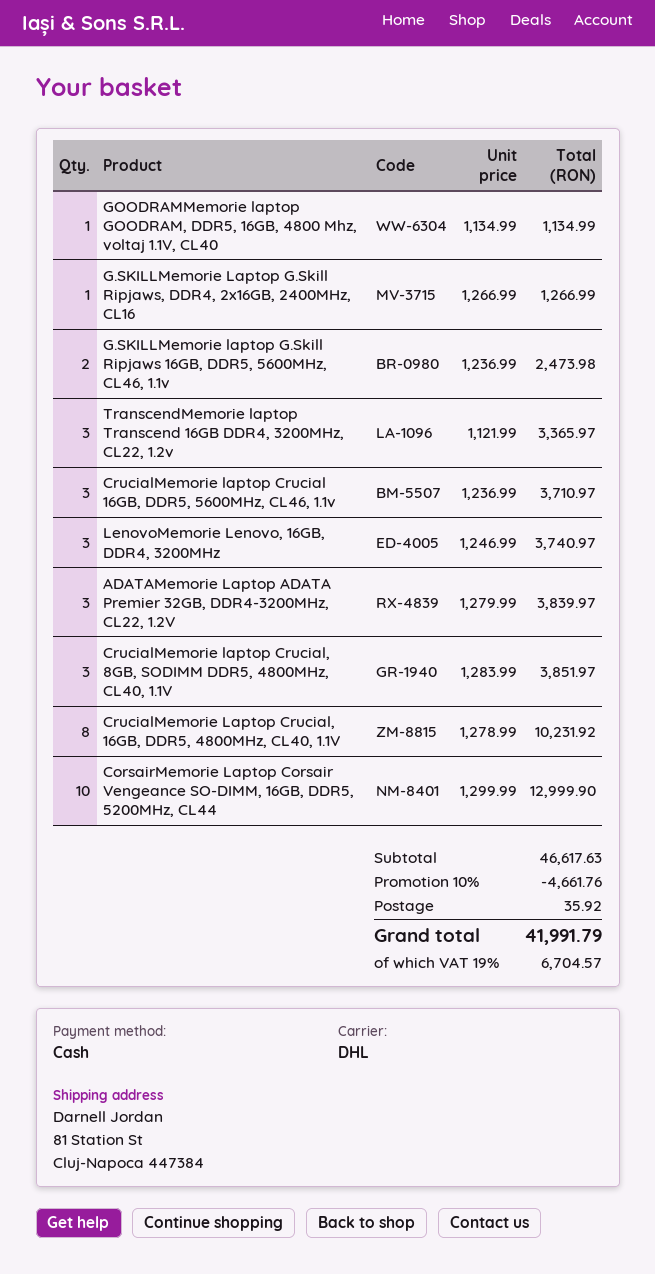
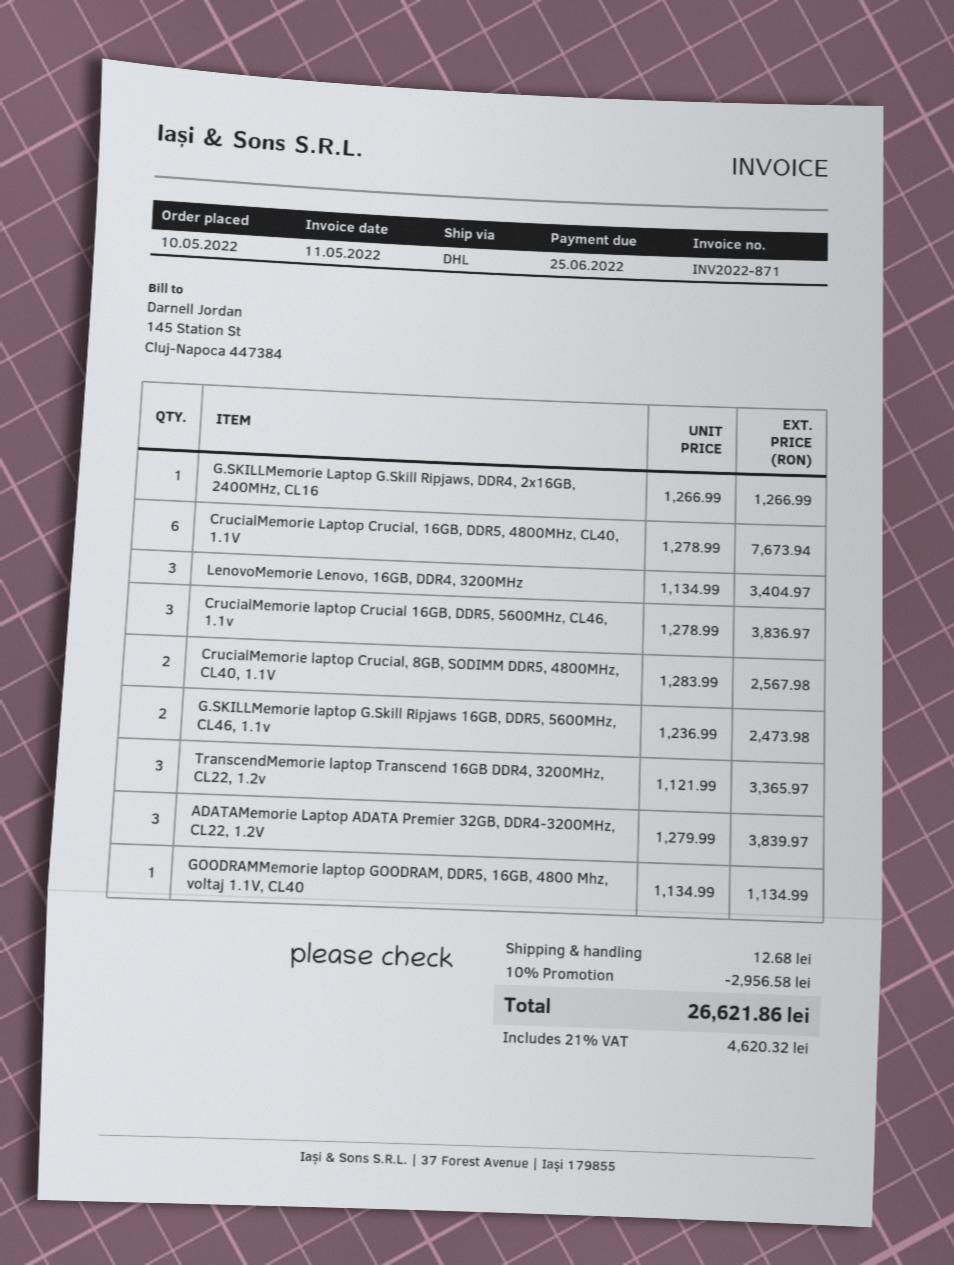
CrucialMemorie laptop Crucial 16GB, DDR5, 5600MHz, CL46, 1.1v: 3 x 1236.99 = 3710.97 -> 3 x 1278.99 = 3836.97
LenovoMemorie Lenovo, 16GB, DDR4, 3200MHz: 3 x 1246.99 = 3740.97 -> 3 x 1134.99 = 3404.97
CrucialMemorie laptop Crucial, 8GB, SODIMM DDR5, 4800MHz, CL40, 1.1V: 3 x 1283.99 = 3851.97 -> 2 x 1283.99 = 2567.98
CrucialMemorie Laptop Crucial, 16GB, DDR5, 4800MHz, CL40, 1.1V: 8 x 1278.99 = 10231.92 -> 6 x 1278.99 = 7673.94
CorsairMemorie Laptop Corsair Vengeance SO-DIMM, 16GB, DDR5, 5200MHz, CL44: 10 x 1299.99 = 12999.90 -> none
discount: 10% = 4661.76 -> 10% = 2956.58
shipping: 35.92 -> 12.68
tax: 19% = 6704.57 -> 21% = 4620.32
total: 41991.79 -> 26621.86

